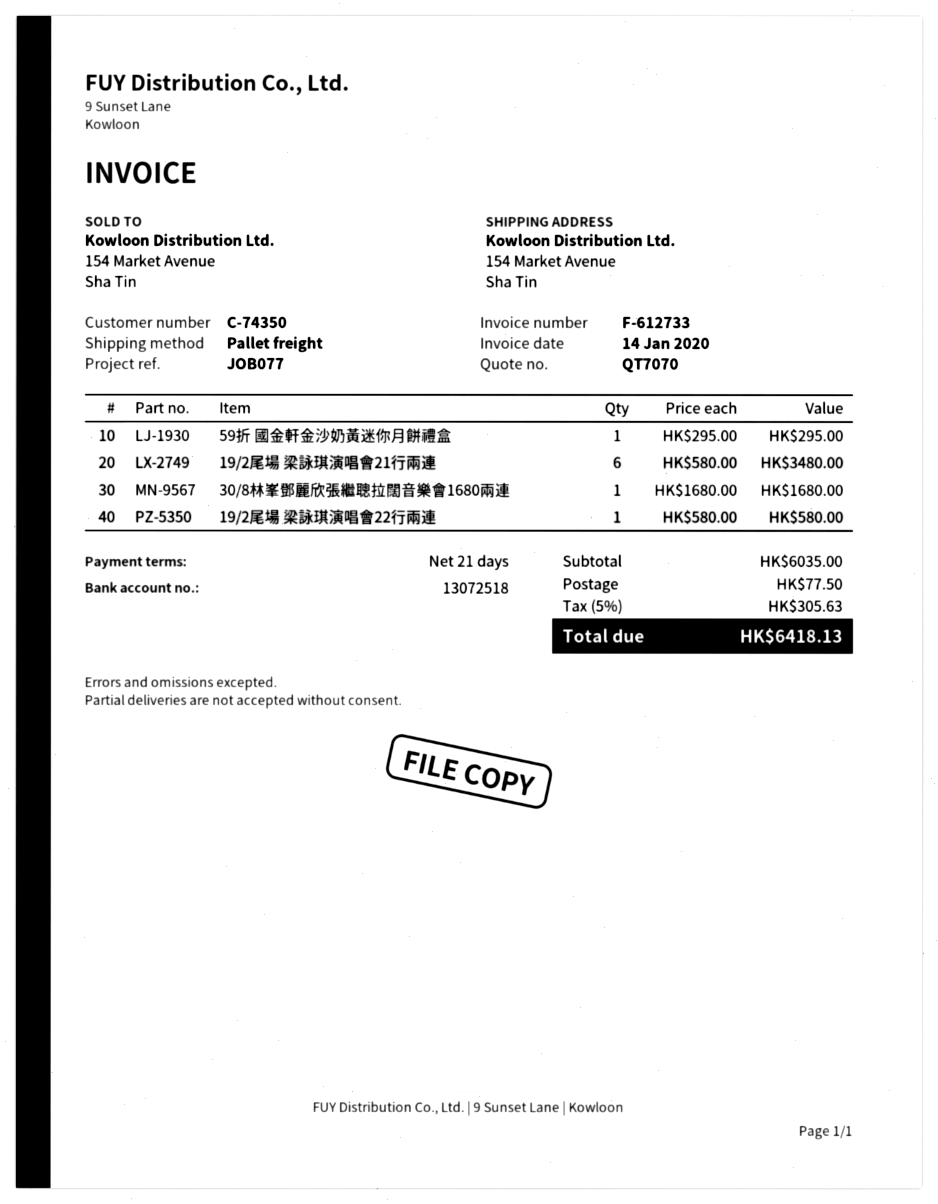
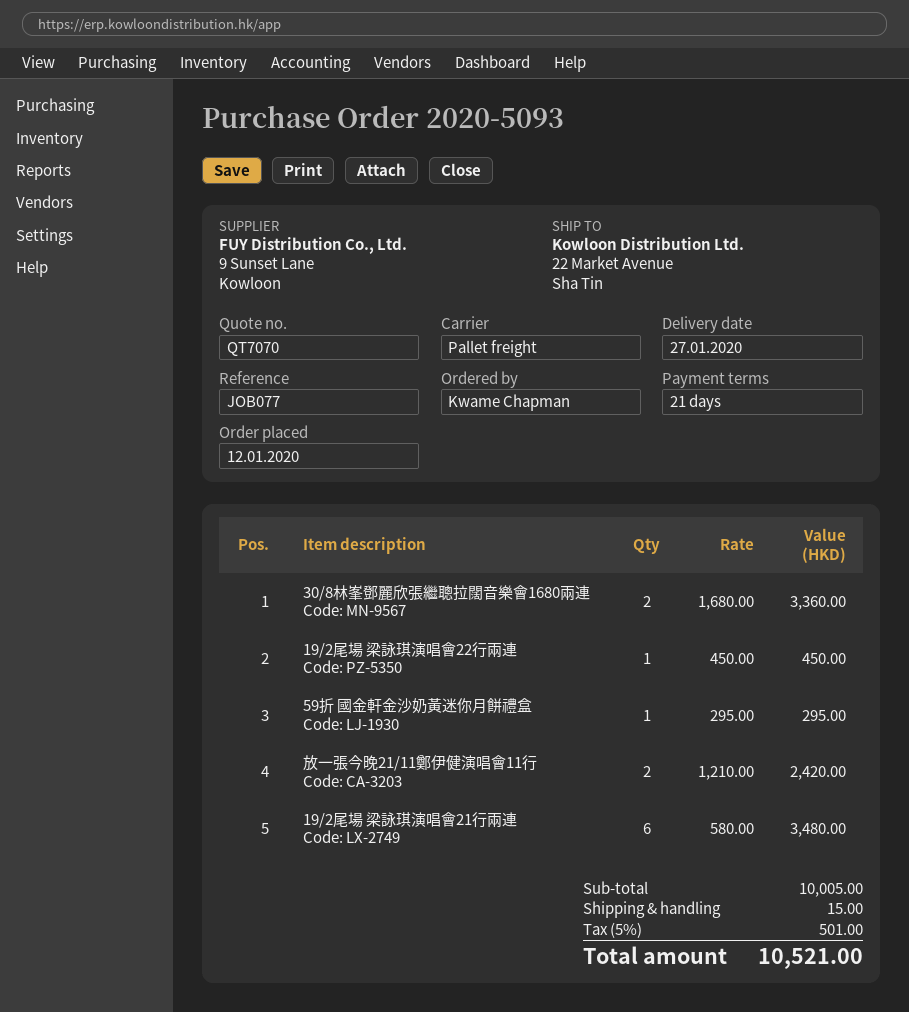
ship to: 154 Market Avenue, Sha Tin -> 22 Market Avenue, Sha Tin
30/8林峯鄧麗欣張繼聰拉闊音樂會1680兩連: 1 x 1680.00 = 1680.00 -> 2 x 1680.00 = 3360.00
19/2尾場 梁詠琪演唱會22行兩連: 1 x 580.00 = 580.00 -> 1 x 450.00 = 450.00
放一張今晚21/11鄭伊健演唱會11行: none -> 2 x 1210.00 = 2420.00
subtotal: 6035.00 -> 10005.00
shipping: 77.50 -> 15.00
tax: 5% = 305.63 -> 5% = 501.00
total: 6418.13 -> 10521.00

